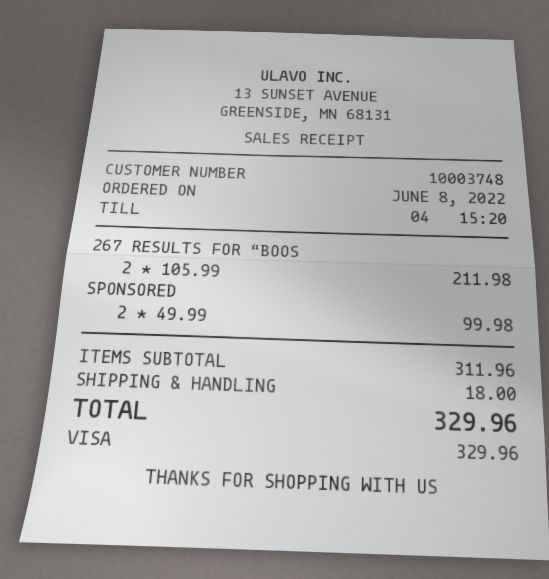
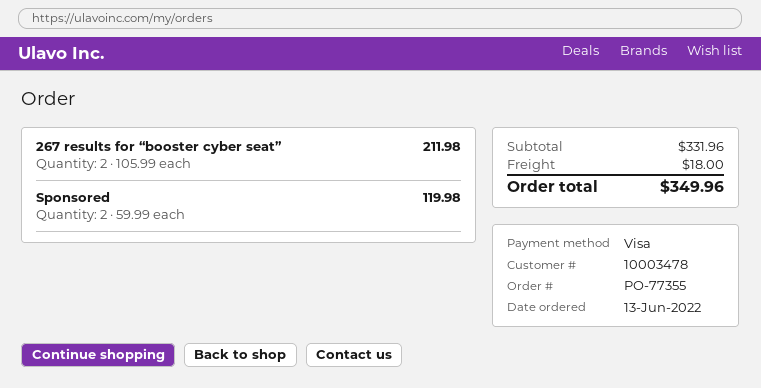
order date: 2022-06-08 -> 2022-06-13
customer number: 10003748 -> 10003478
SPONSORED: 2 x 49.99 = 99.98 -> 2 x 59.99 = 119.98
subtotal: 311.96 -> 331.96
total: 329.96 -> 349.96

